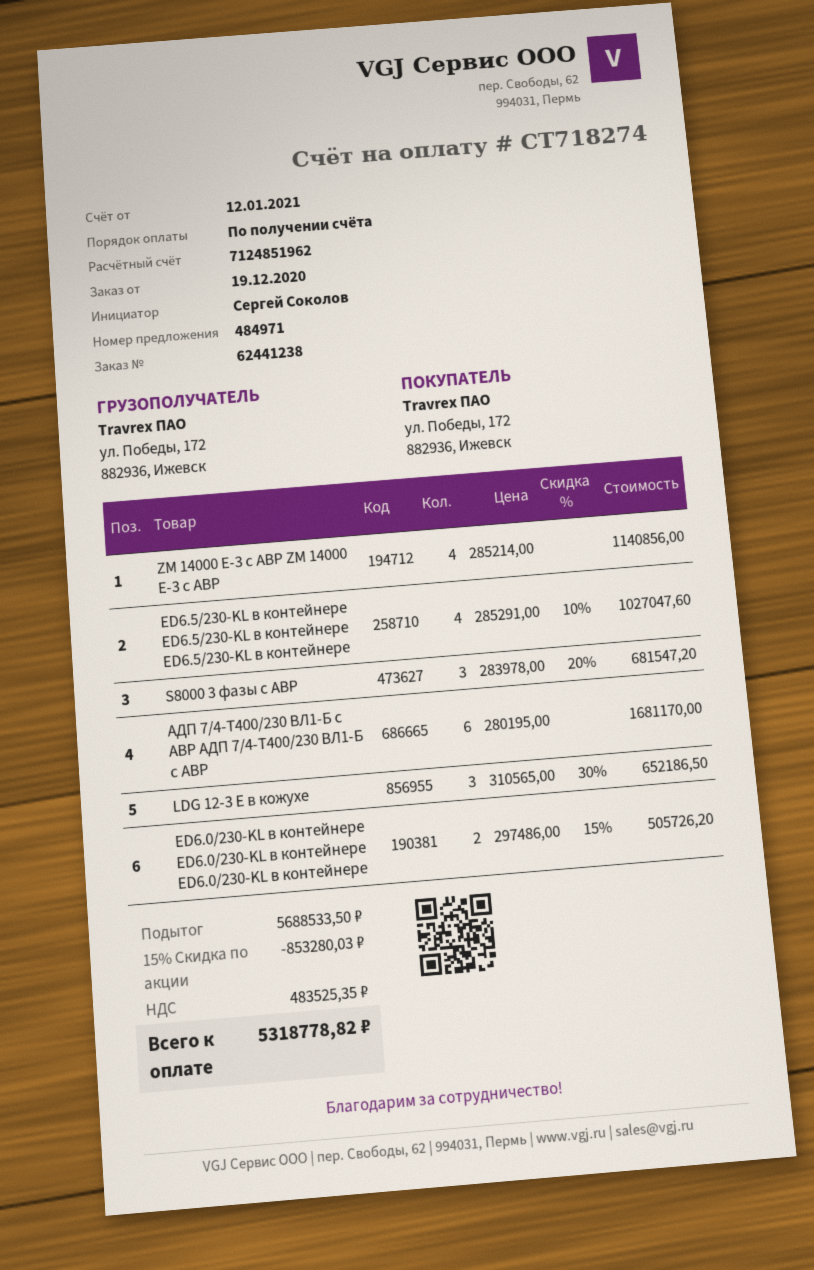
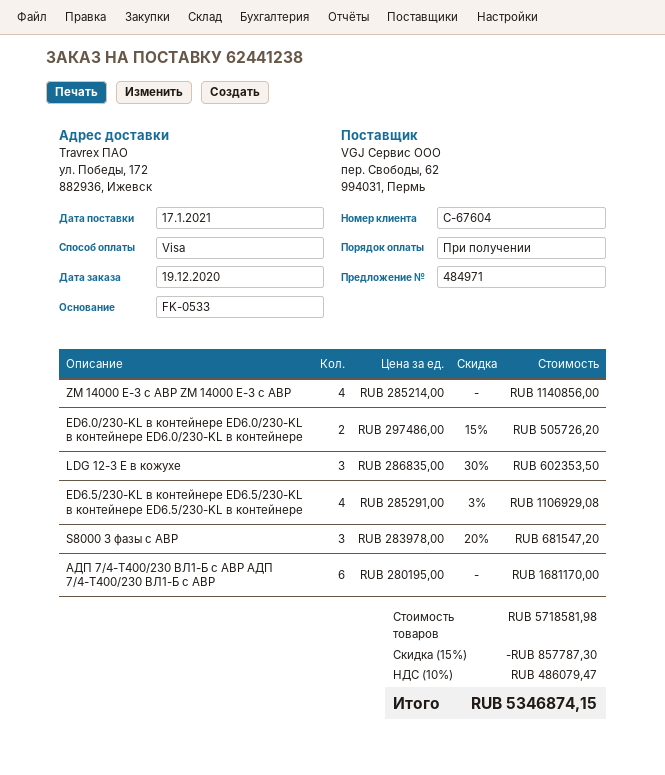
ED6.5/230-KL в контейнере ED6.5/230-KL в контейнере ED6.5/230-KL в контейнере: 4 x 285291.00 - 10% = 1027047.60 -> 4 x 285291.00 - 3% = 1106929.08
LDG 12-3 E в кожухе: 3 x 310565.00 - 30% = 652186.50 -> 3 x 286835.00 - 30% = 602353.50
subtotal: 5688533.50 -> 5718581.98
discount: 15% = 853280.03 -> 15% = 857787.30
tax: 483525.35 -> 486079.47
total: 5318778.82 -> 5346874.15

